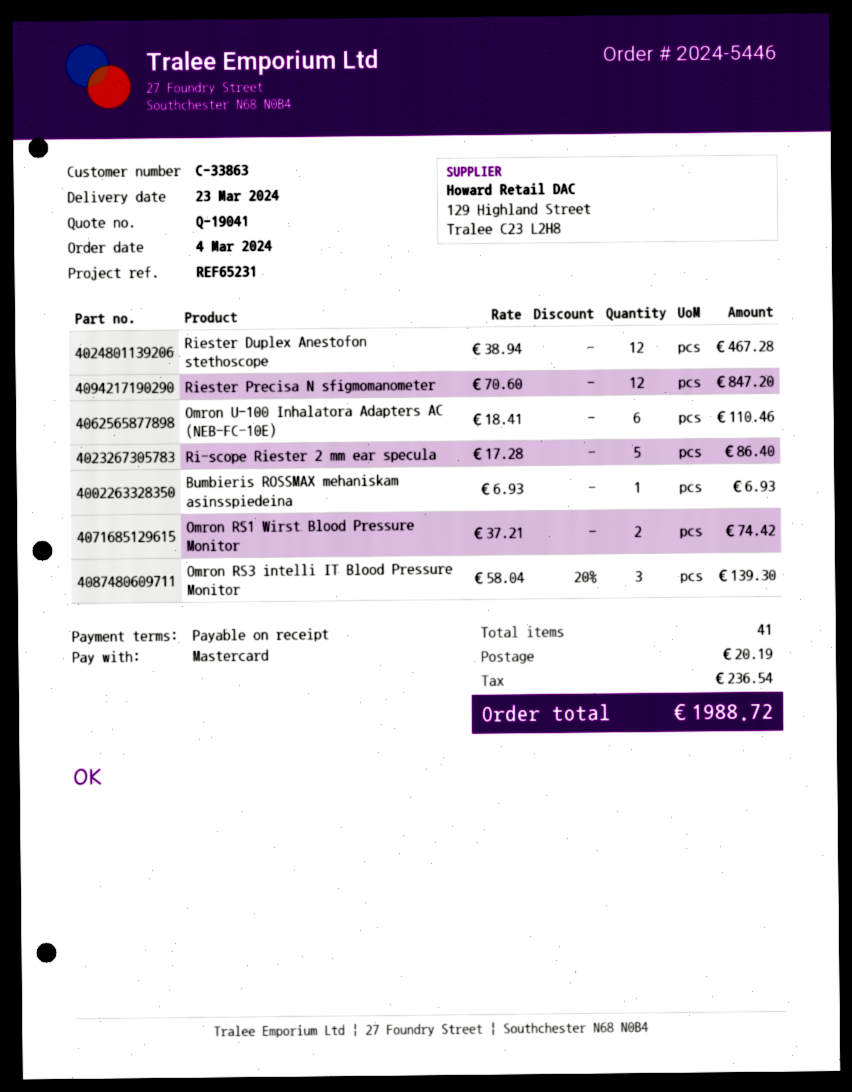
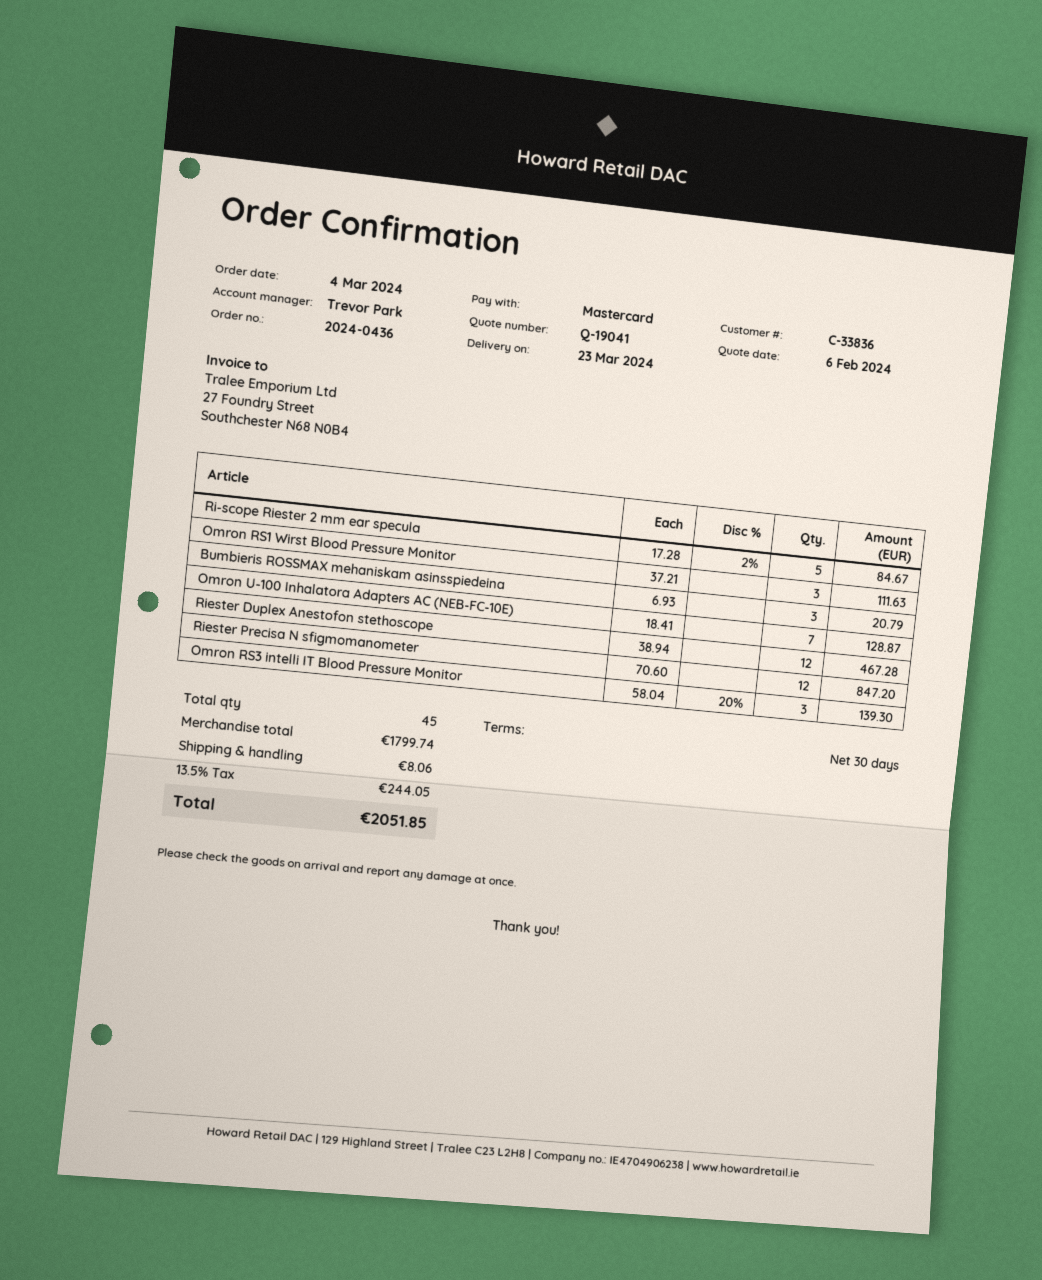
order number: 2024-5446 -> 2024-0436
payment terms: on receipt -> 30 days
customer number: C-33863 -> C-33836
Omron U-100 Inhalatora Adapters AC (NEB-FC-10E): 6 x 18.41 = 110.46 -> 7 x 18.41 = 128.87
Ri-scope Riester 2 mm ear specula: 5 x 17.28 = 86.40 -> 5 x 17.28 - 2% = 84.67
Bumbieris ROSSMAX mehaniskam asinsspiedeina: 1 x 6.93 = 6.93 -> 3 x 6.93 = 20.79
Omron RS1 Wirst Blood Pressure Monitor: 2 x 37.21 = 74.42 -> 3 x 37.21 = 111.63
total quantity: 41 -> 45
shipping: 20.19 -> 8.06
tax: 236.54 -> 244.05
total: 1988.72 -> 2051.85

